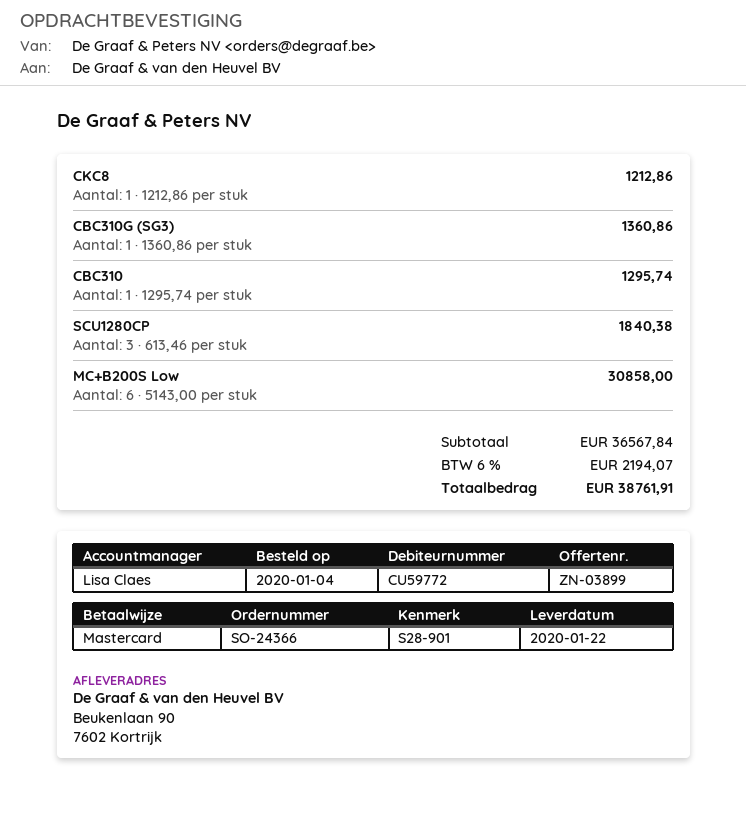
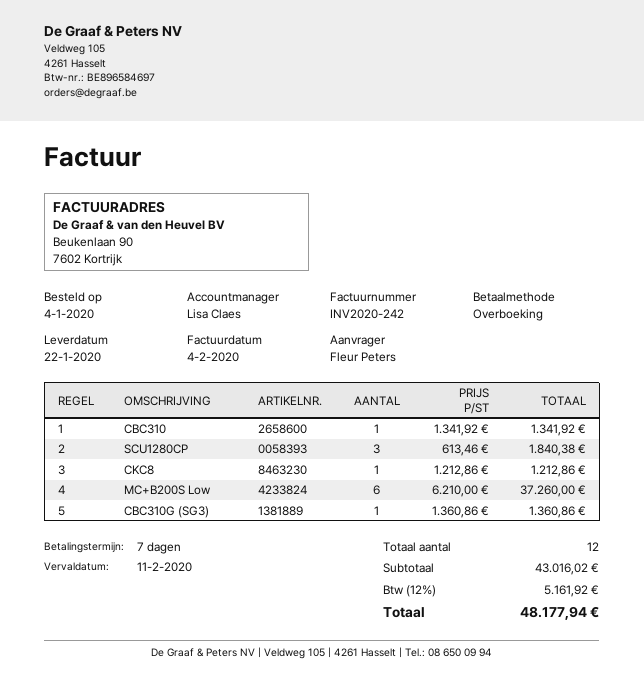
payment method: Mastercard -> bank transfer
CBC310: 1 x 1295.74 = 1295.74 -> 1 x 1341.92 = 1341.92
MC+B200S Low: 6 x 5143.00 = 30858.00 -> 6 x 6210.00 = 37260.00
subtotal: 36567.84 -> 43016.02
tax: 6% = 2194.07 -> 12% = 5161.92
total: 38761.91 -> 48177.94

